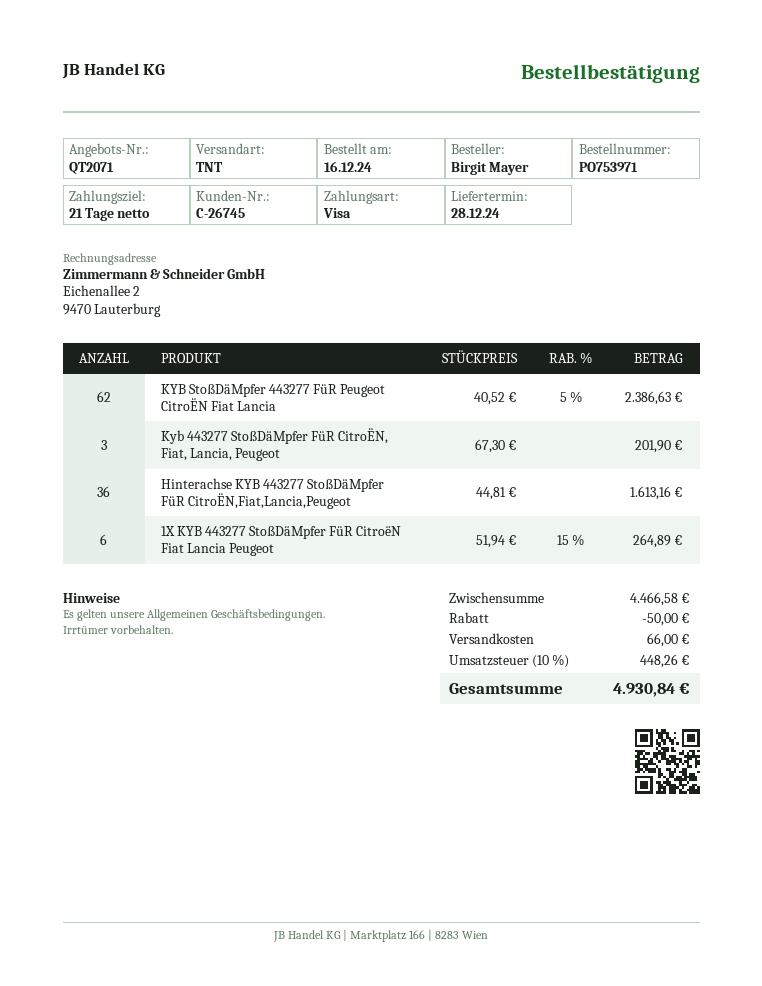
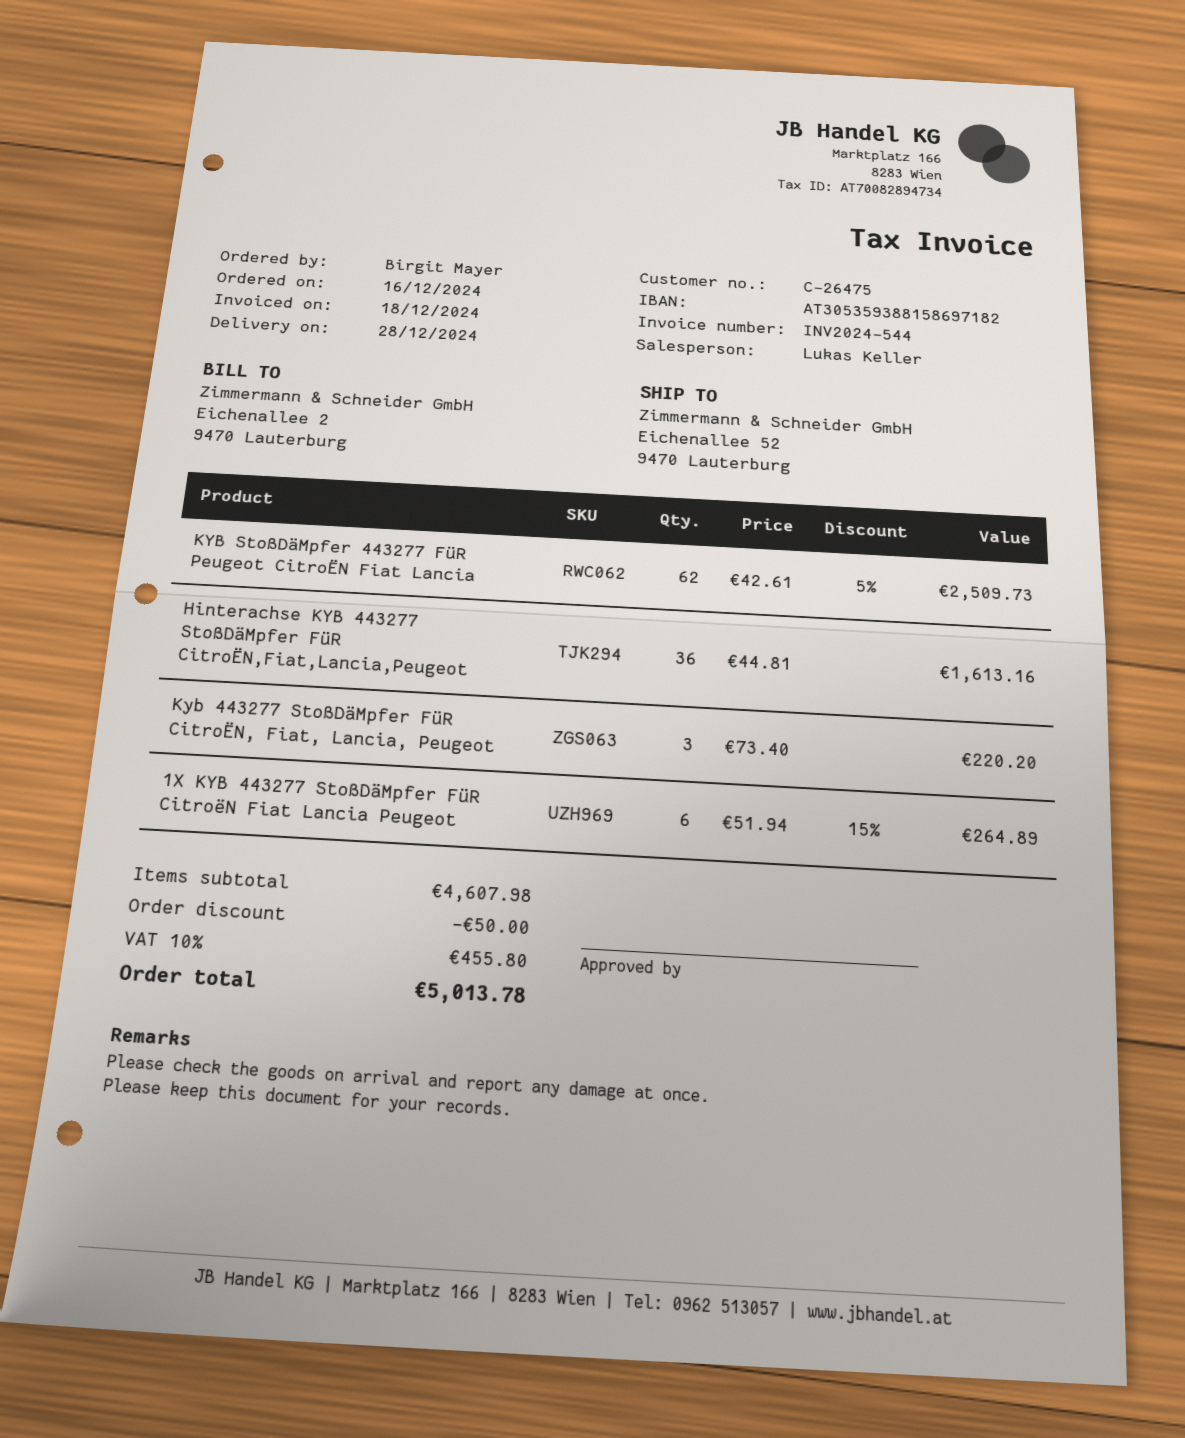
customer number: C-26745 -> C-26475
KYB StoßDäMpfer 443277 FüR Peugeot CitroËN Fiat Lancia: 62 x 40.52 - 5% = 2386.63 -> 62 x 42.61 - 5% = 2509.73
Kyb 443277 StoßDäMpfer FüR CitroËN, Fiat, Lancia, Peugeot: 3 x 67.30 = 201.90 -> 3 x 73.40 = 220.20
subtotal: 4466.58 -> 4607.98
shipping: 66.00 -> none
tax: 10% = 448.26 -> 10% = 455.80
total: 4930.84 -> 5013.78

